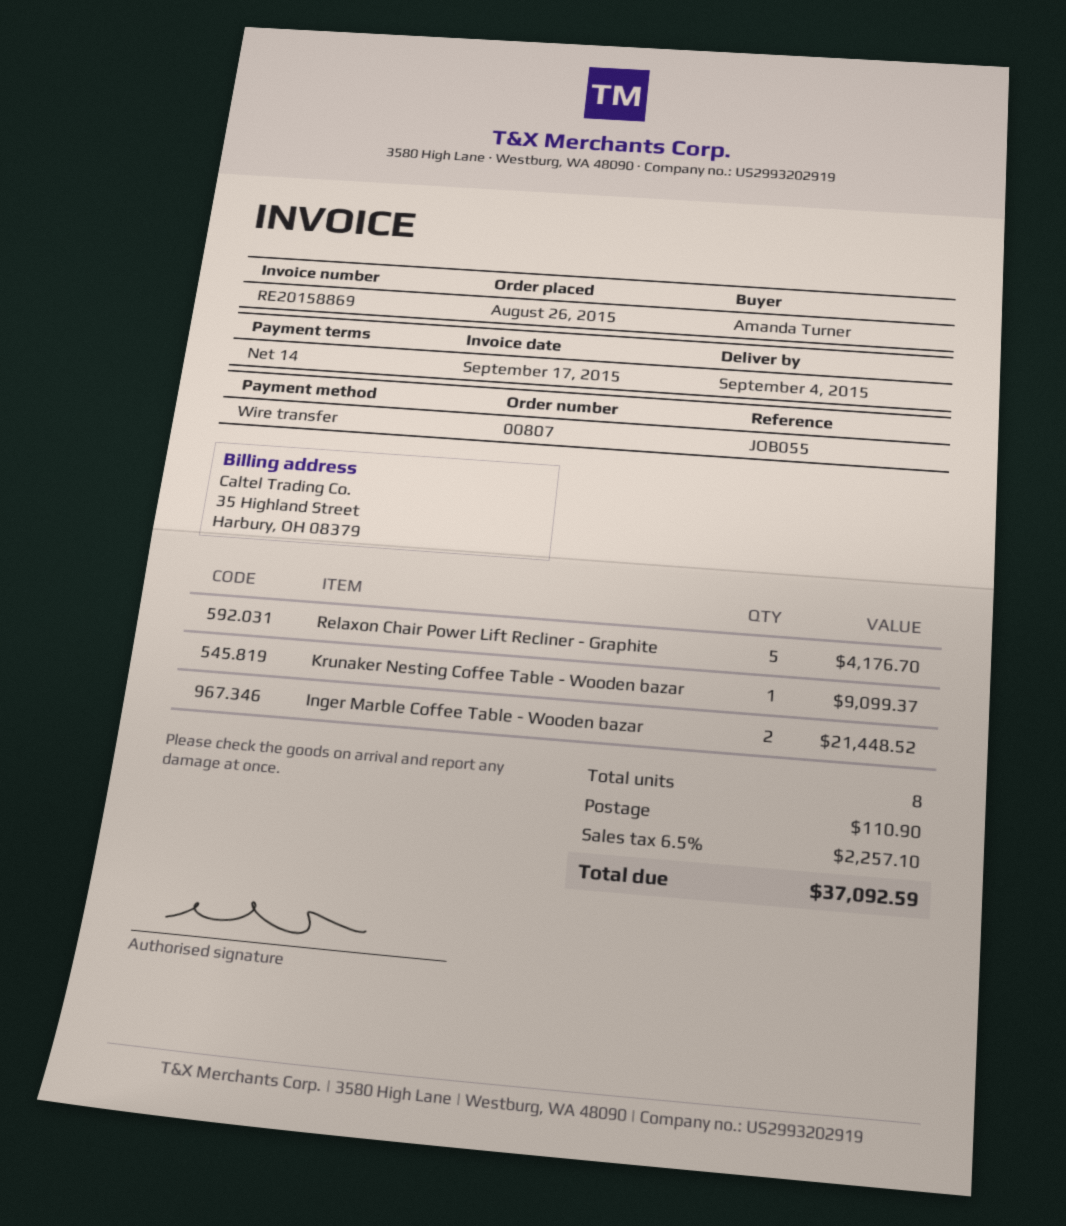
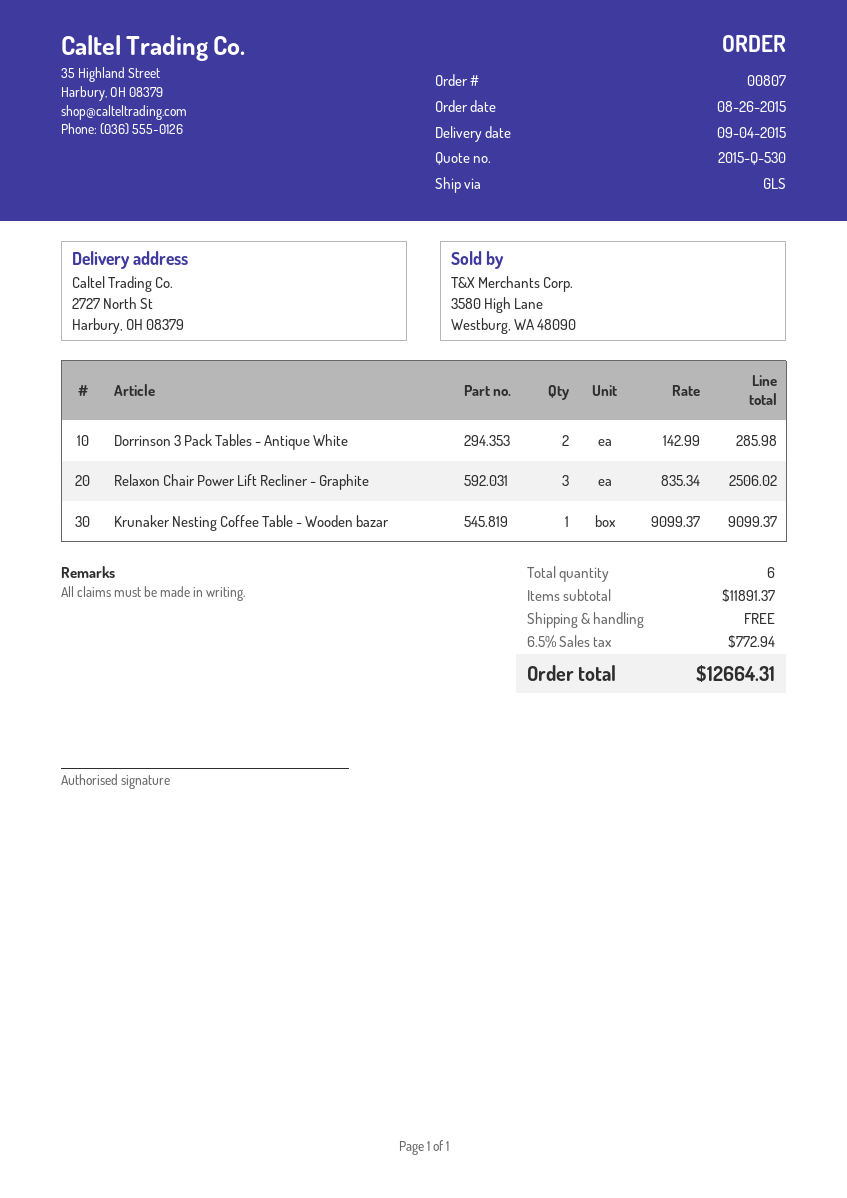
Relaxon Chair Power Lift Recliner - Graphite: 5 for 4176.70 -> 3 for 2506.02
Inger Marble Coffee Table - Wooden bazar: 2 for 21448.52 -> none
Dorrinson 3 Pack Tables - Antique White: none -> 2 for 285.98
total quantity: 8 -> 6
shipping: 110.90 -> 0.00
tax: 6.5% = 2257.10 -> 6.5% = 772.94
total: 37092.59 -> 12664.31

